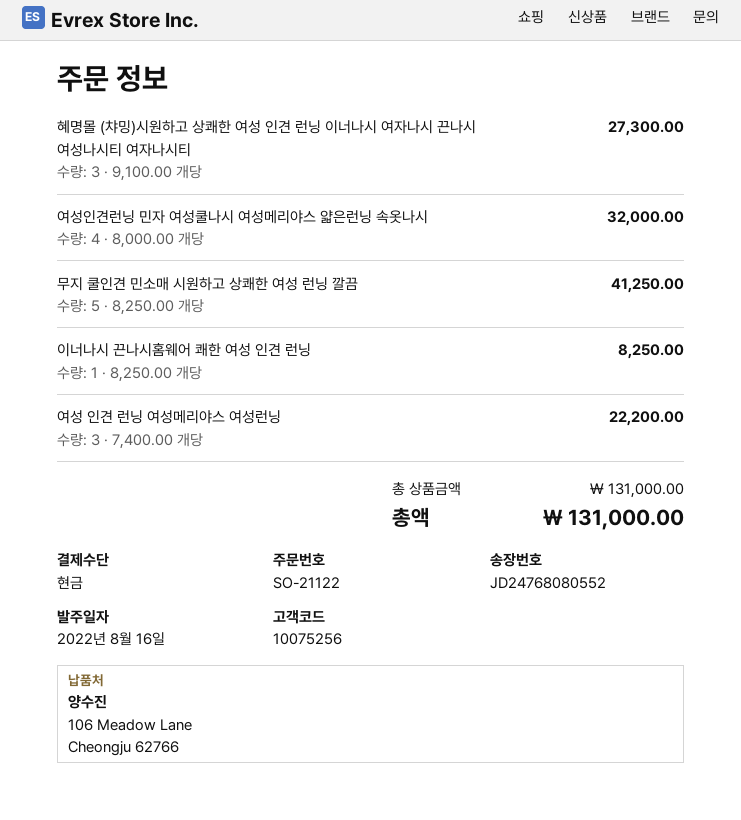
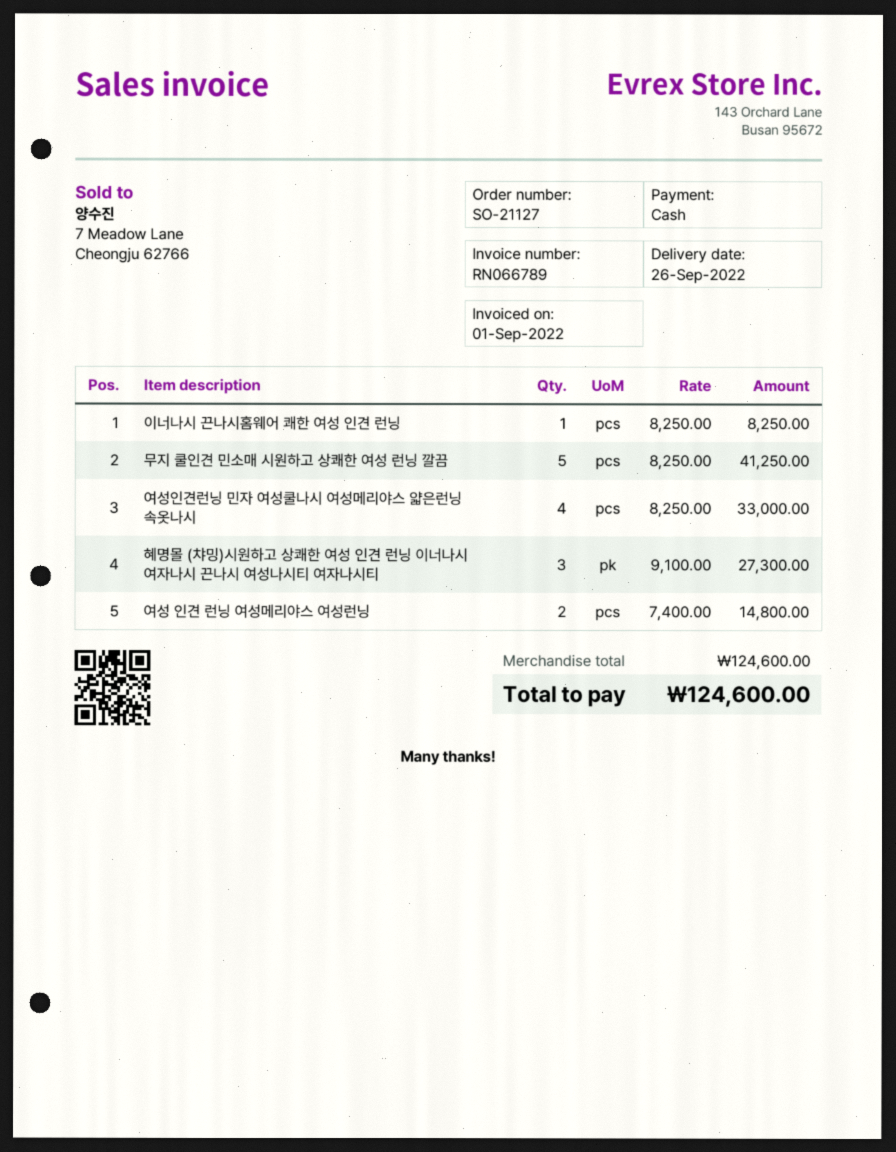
order number: SO-21122 -> SO-21127
여성인견런닝 민자 여성쿨나시 여성메리야스 얇은런닝 속옷나시: 4 x 8000.00 = 32000.00 -> 4 x 8250.00 = 33000.00
여성 인견 런닝 여성메리야스 여성런닝: 3 x 7400.00 = 22200.00 -> 2 x 7400.00 = 14800.00
subtotal: 131000.00 -> 124600.00
total: 131000.00 -> 124600.00

